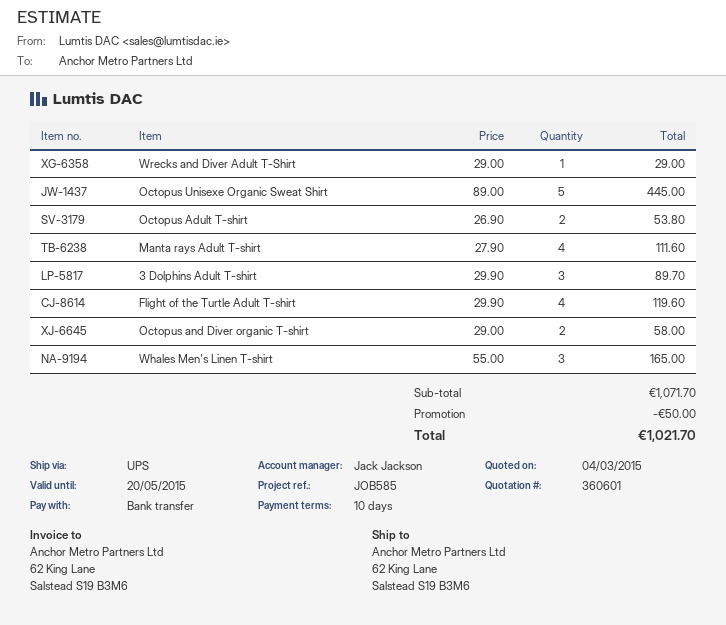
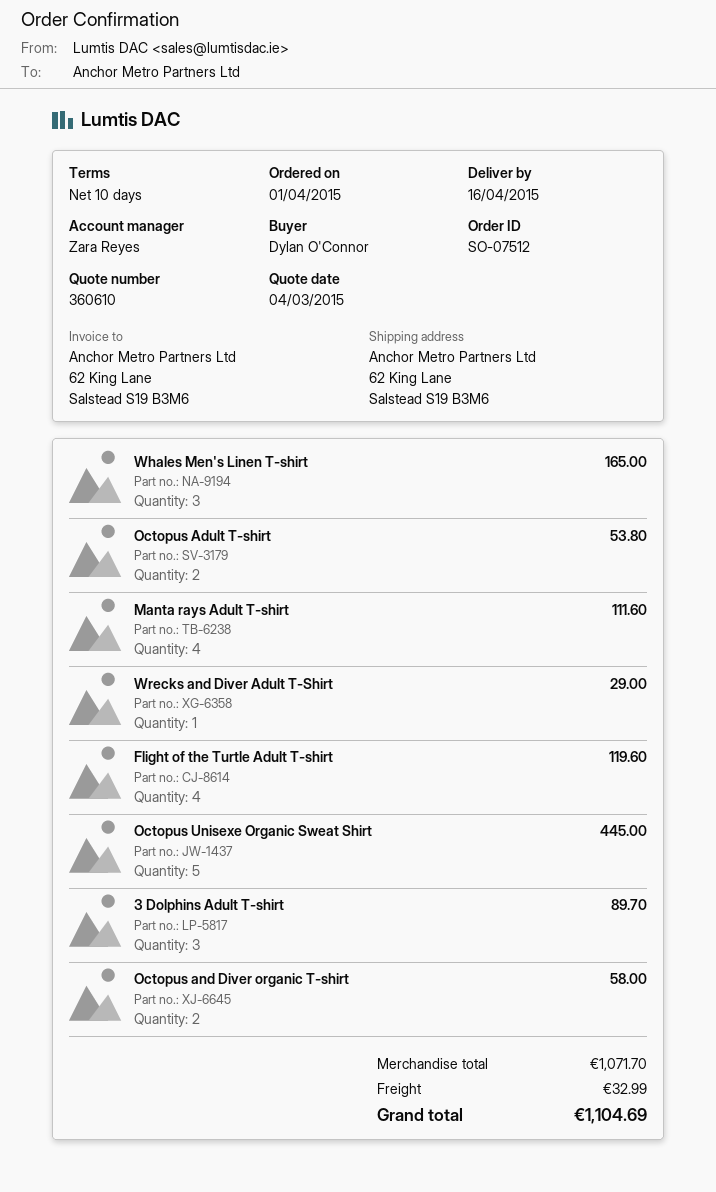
quote number: 360601 -> 360610
sales rep: Jack Jackson -> Zara Reyes
discount: 50.00 -> none
shipping: none -> 32.99
total: 1021.70 -> 1104.69

